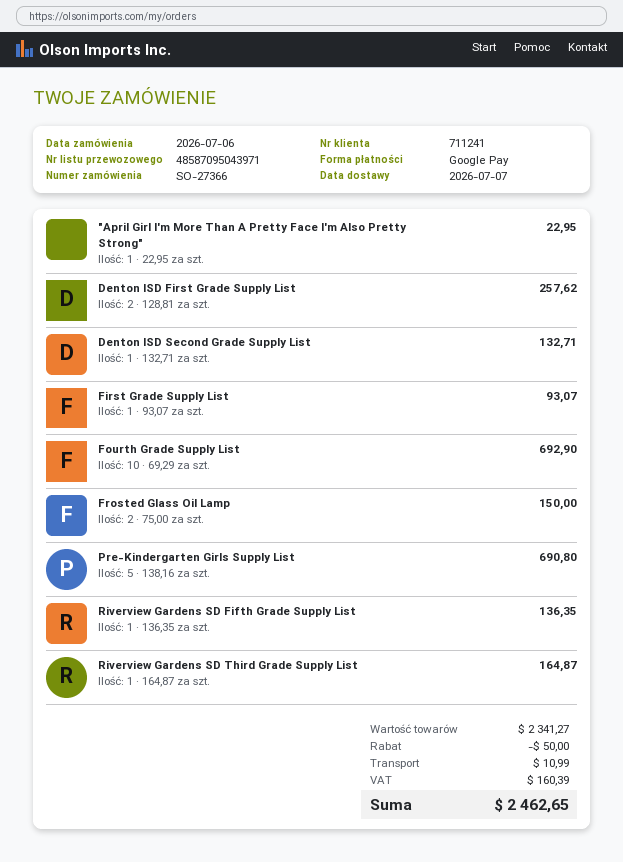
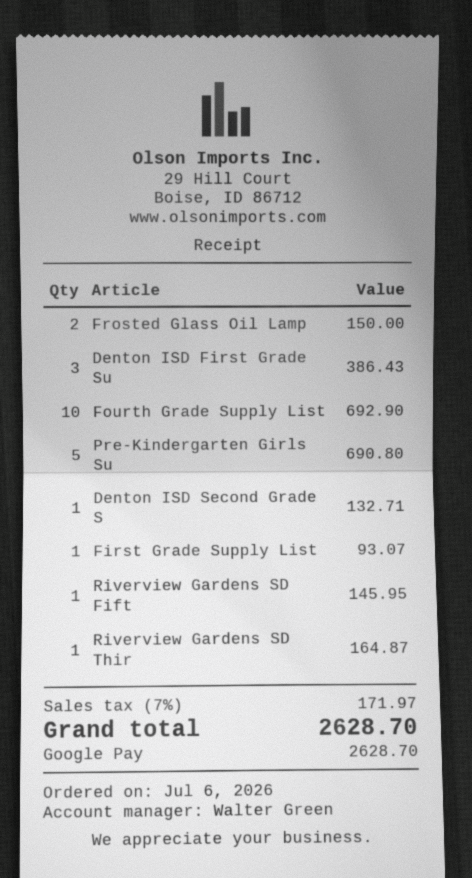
"April Girl I'm More Than A Pretty Face I'm Also Pretty Strong": 1 for 22.95 -> none
Denton ISD First Grade Supply List: 2 for 257.62 -> 3 for 386.43
Riverview Gardens SD Fifth Grade Supply List: 1 for 136.35 -> 1 for 145.95
discount: 50.00 -> none
shipping: 10.99 -> none
tax: 160.39 -> 171.97
total: 2462.65 -> 2628.70

